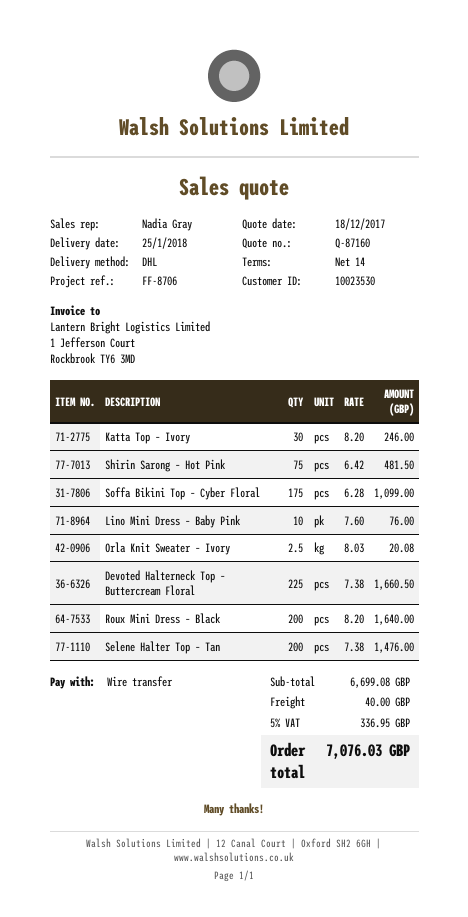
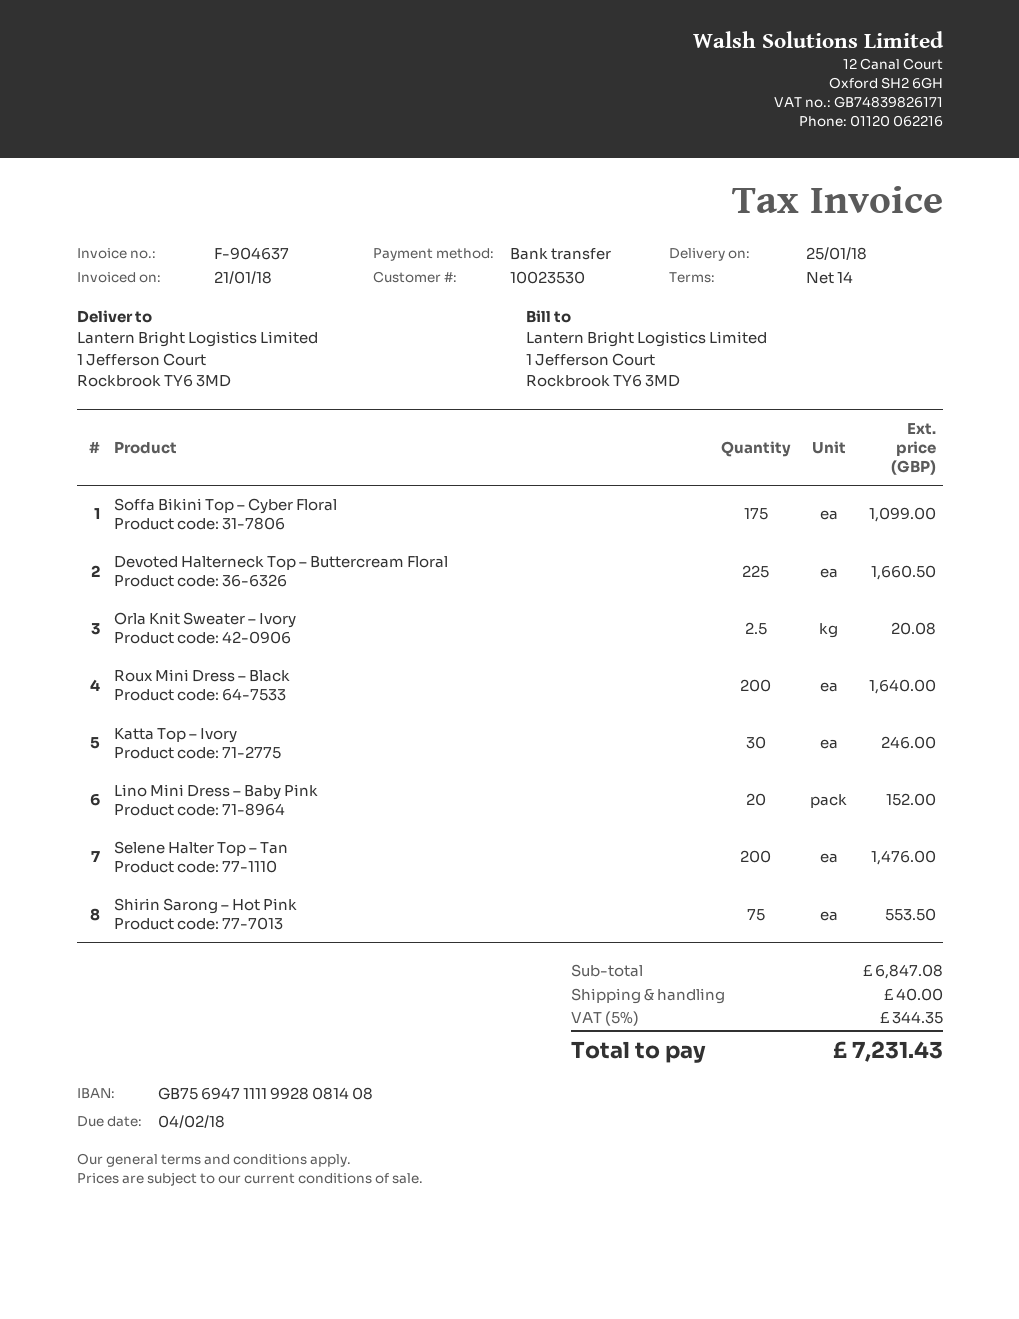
Shirin Sarong – Hot Pink: 75 for 481.50 -> 75 for 553.50
Lino Mini Dress – Baby Pink: 10 for 76.00 -> 20 for 152.00
subtotal: 6699.08 -> 6847.08
tax: 5% = 336.95 -> 5% = 344.35
total: 7076.03 -> 7231.43

